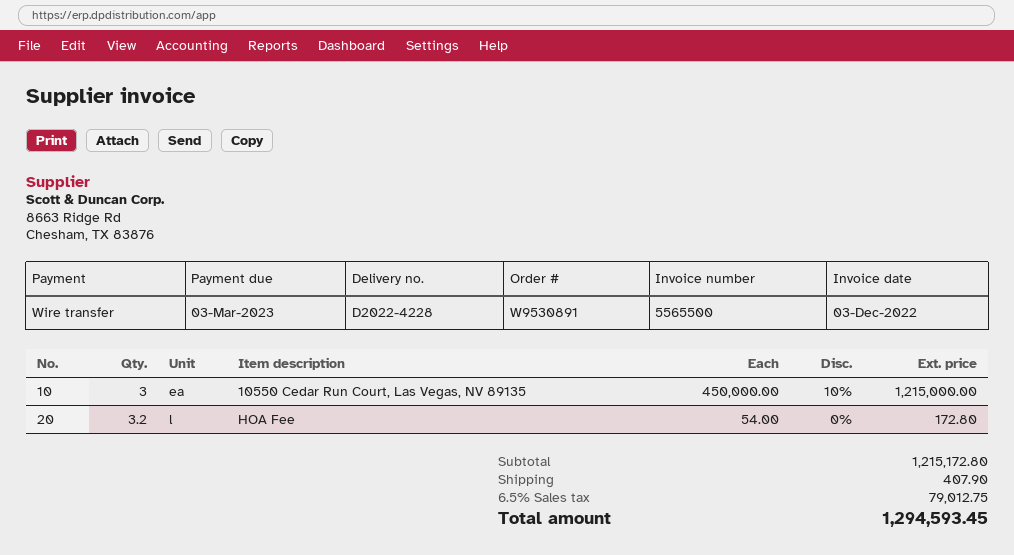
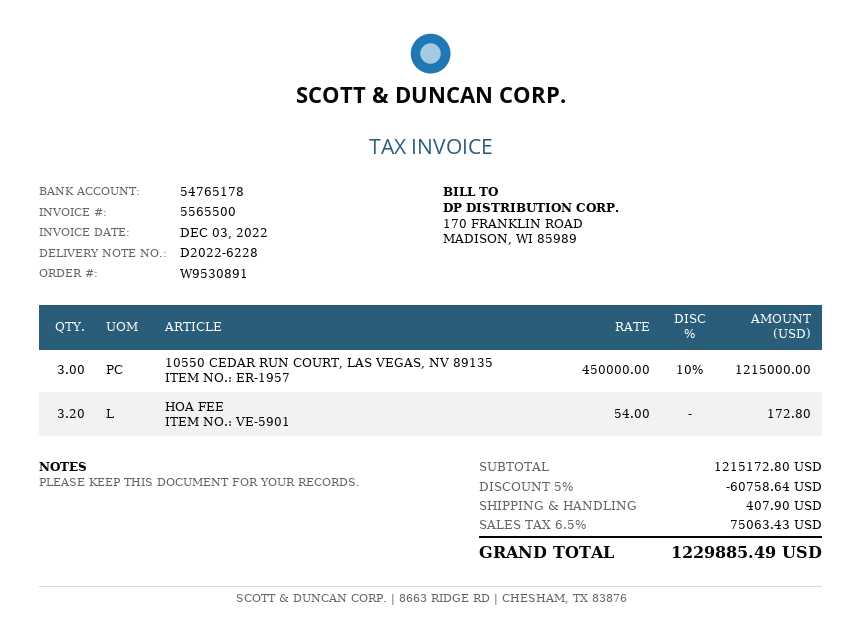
delivery note number: D2022-4228 -> D2022-6228
discount: none -> 5% = 60758.64
tax: 6.5% = 79012.75 -> 6.5% = 75063.43
total: 1294593.45 -> 1229885.49

